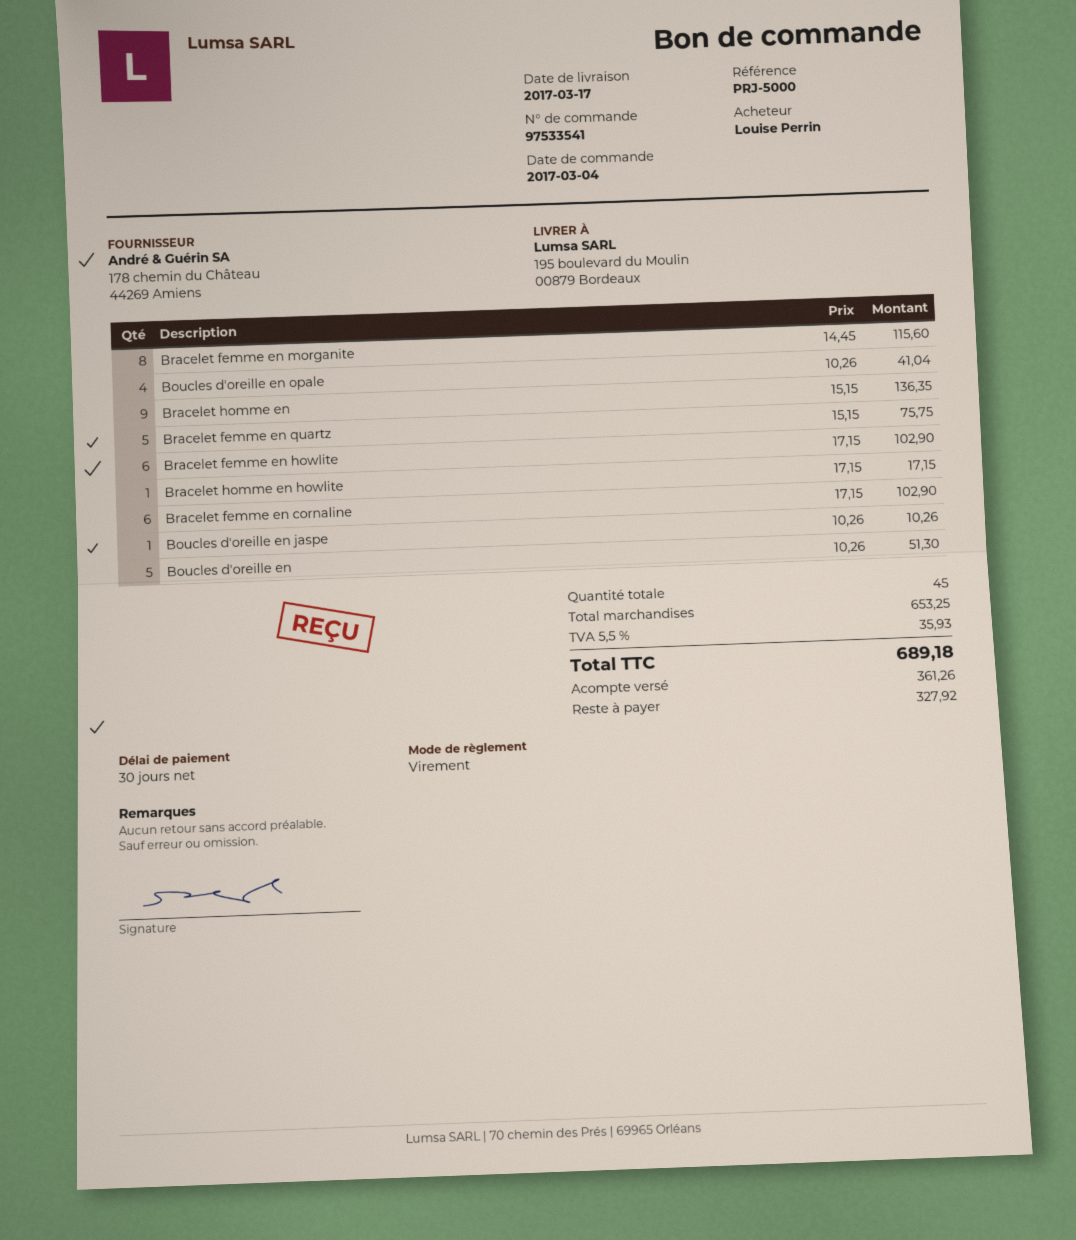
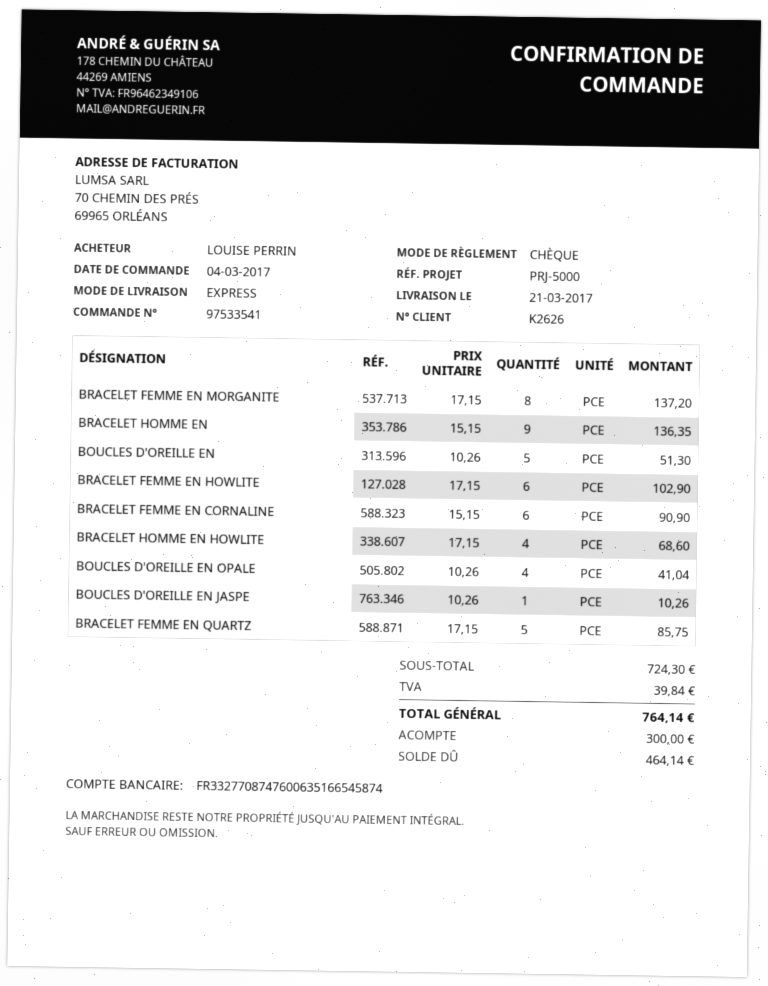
delivery date: 2017-03-17 -> 2017-03-21
payment method: bank transfer -> cheque
Bracelet femme en morganite: 8 x 14.45 = 115.60 -> 8 x 17.15 = 137.20
Bracelet femme en quartz: 5 x 15.15 = 75.75 -> 5 x 17.15 = 85.75
Bracelet homme en howlite: 1 x 17.15 = 17.15 -> 4 x 17.15 = 68.60
Bracelet femme en cornaline: 6 x 17.15 = 102.90 -> 6 x 15.15 = 90.90
subtotal: 653.25 -> 724.30
tax: 35.93 -> 39.84
total: 689.18 -> 764.14
deposit: 361.26 -> 300.00
balance: 327.92 -> 464.14

